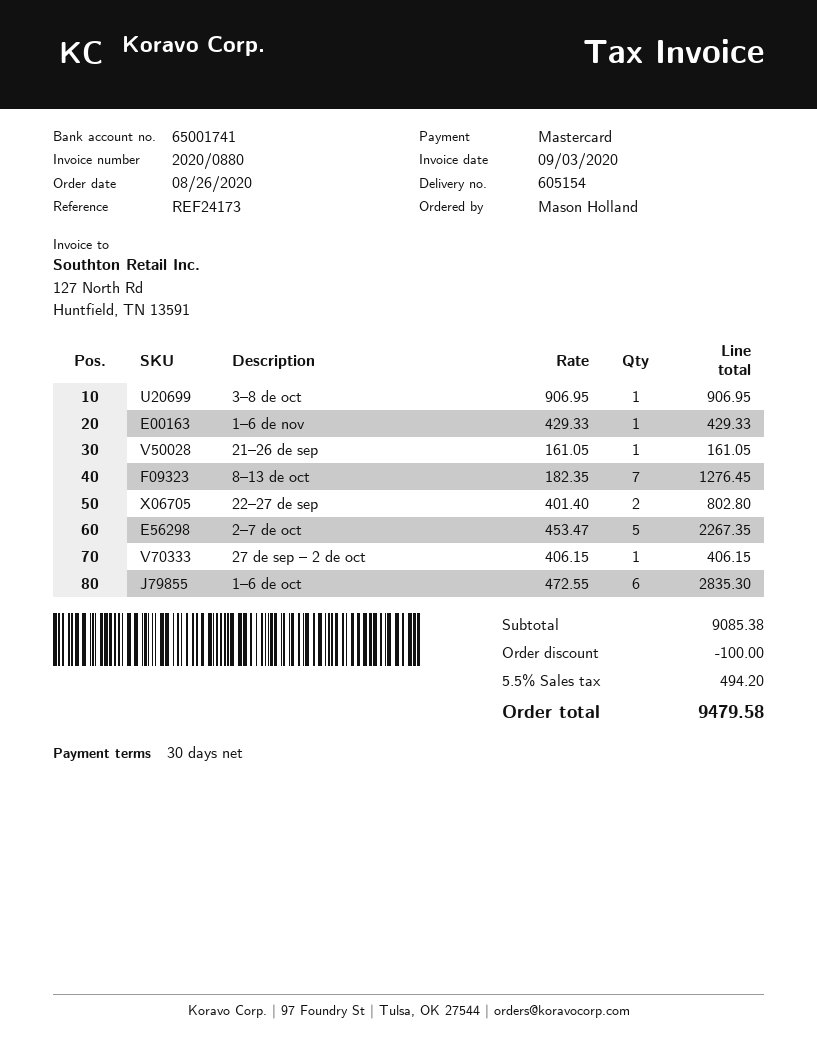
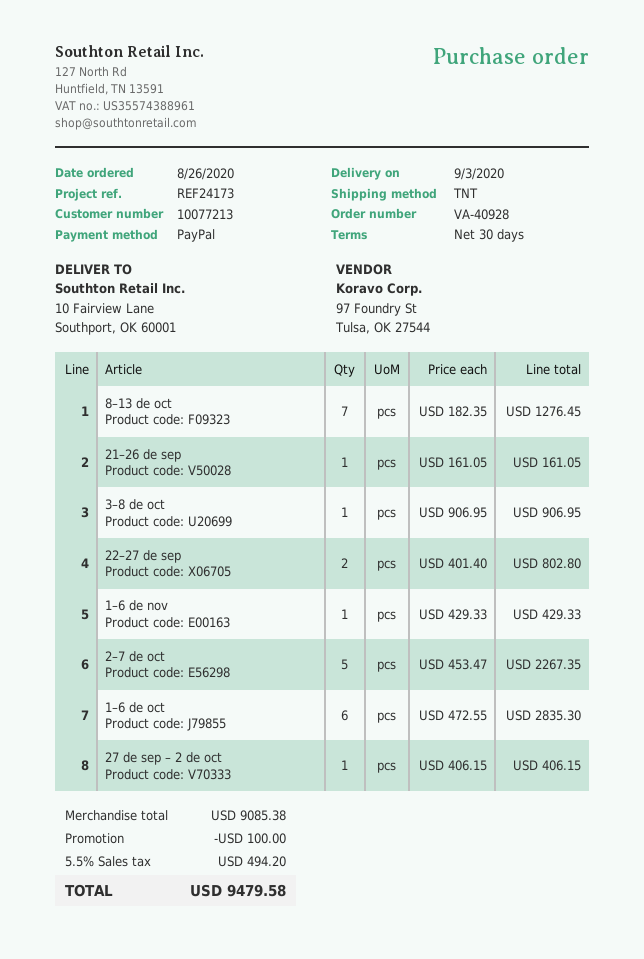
payment method: Mastercard -> PayPal

